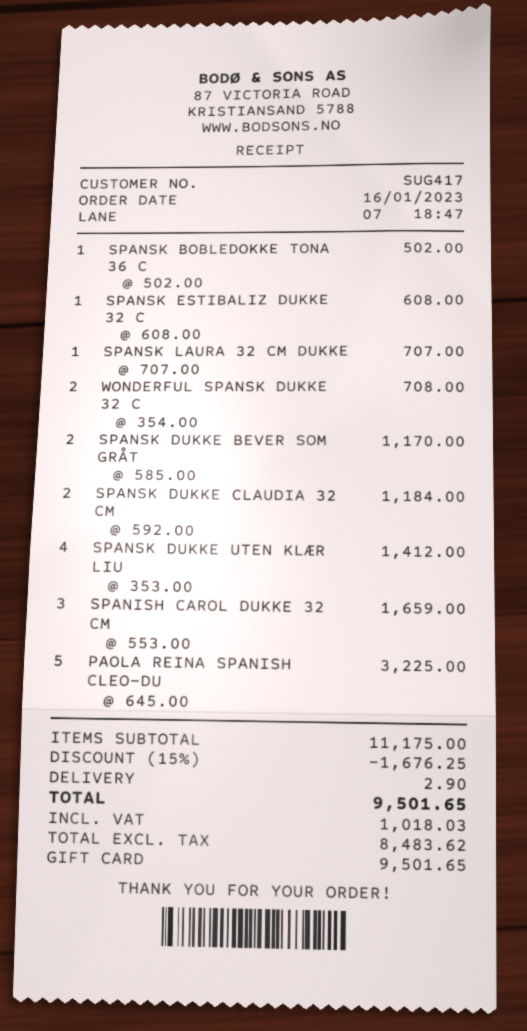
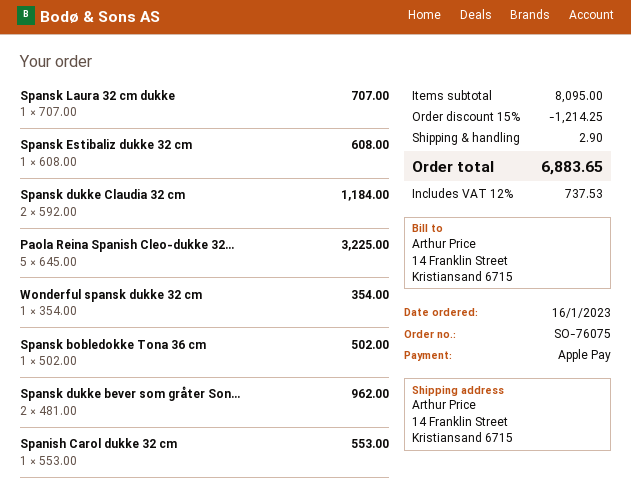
payment method: gift card -> Apple Pay
WONDERFUL SPANSK DUKKE 32 C: 2 x 354.00 = 708.00 -> 1 x 354.00 = 354.00
SPANSK DUKKE BEVER SOM GRÅT: 2 x 585.00 = 1170.00 -> 2 x 481.00 = 962.00
SPANSK DUKKE UTEN KLÆR LIU: 4 x 353.00 = 1412.00 -> none
SPANISH CAROL DUKKE 32 CM: 3 x 553.00 = 1659.00 -> 1 x 553.00 = 553.00
subtotal: 11175.00 -> 8095.00
discount: 15% = 1676.25 -> 15% = 1214.25
tax: 1018.03 -> 737.53
total: 9501.65 -> 6883.65

